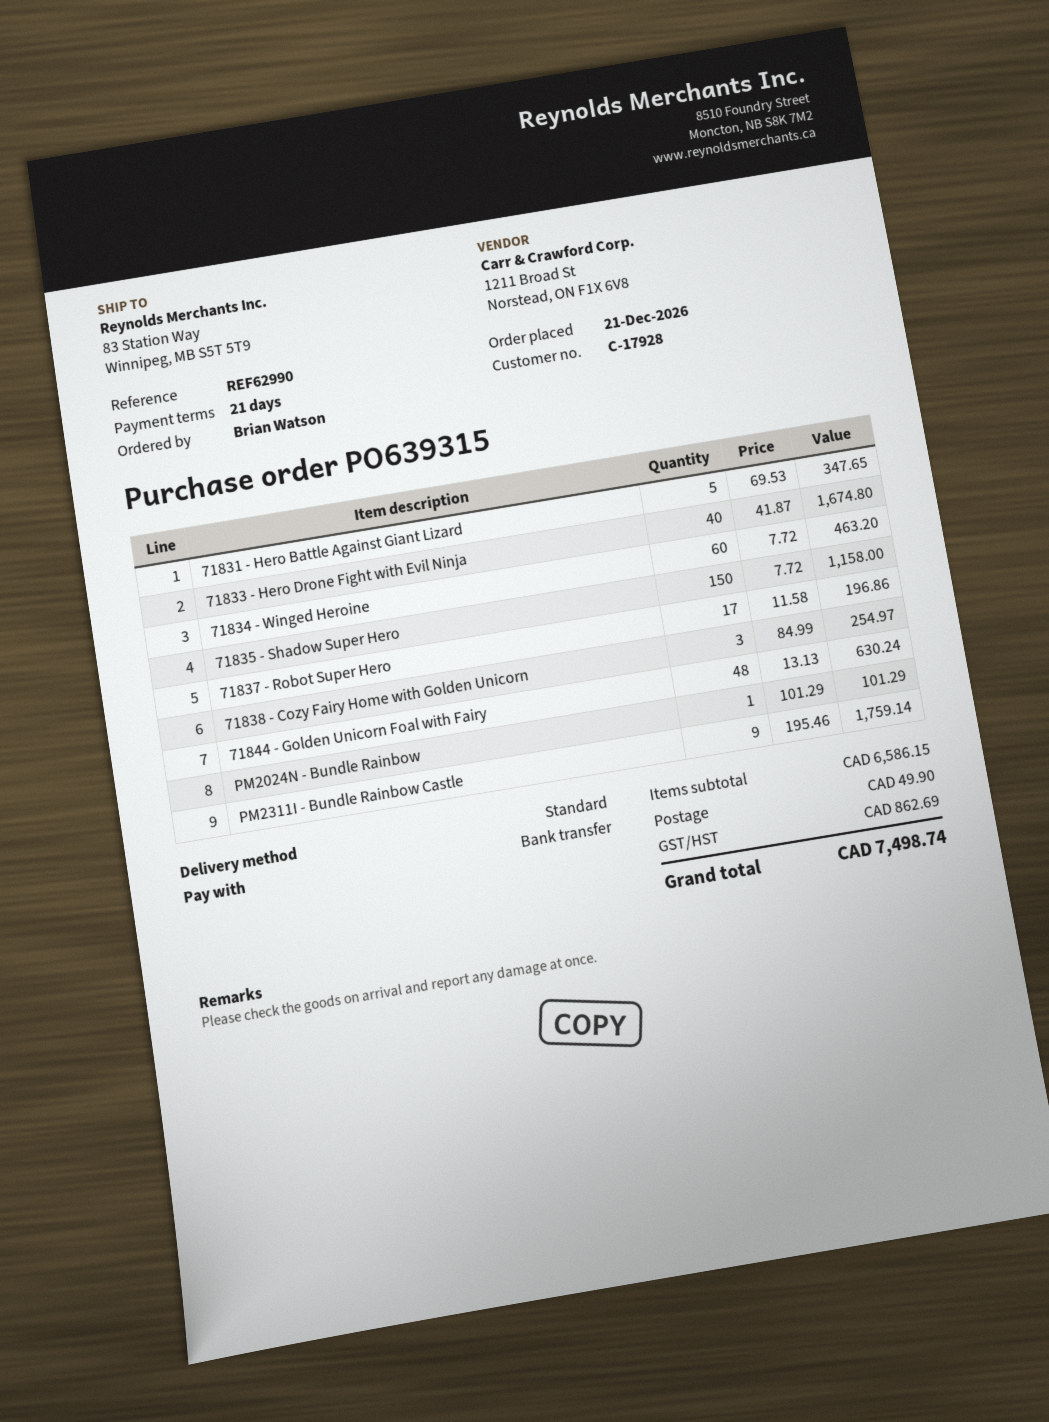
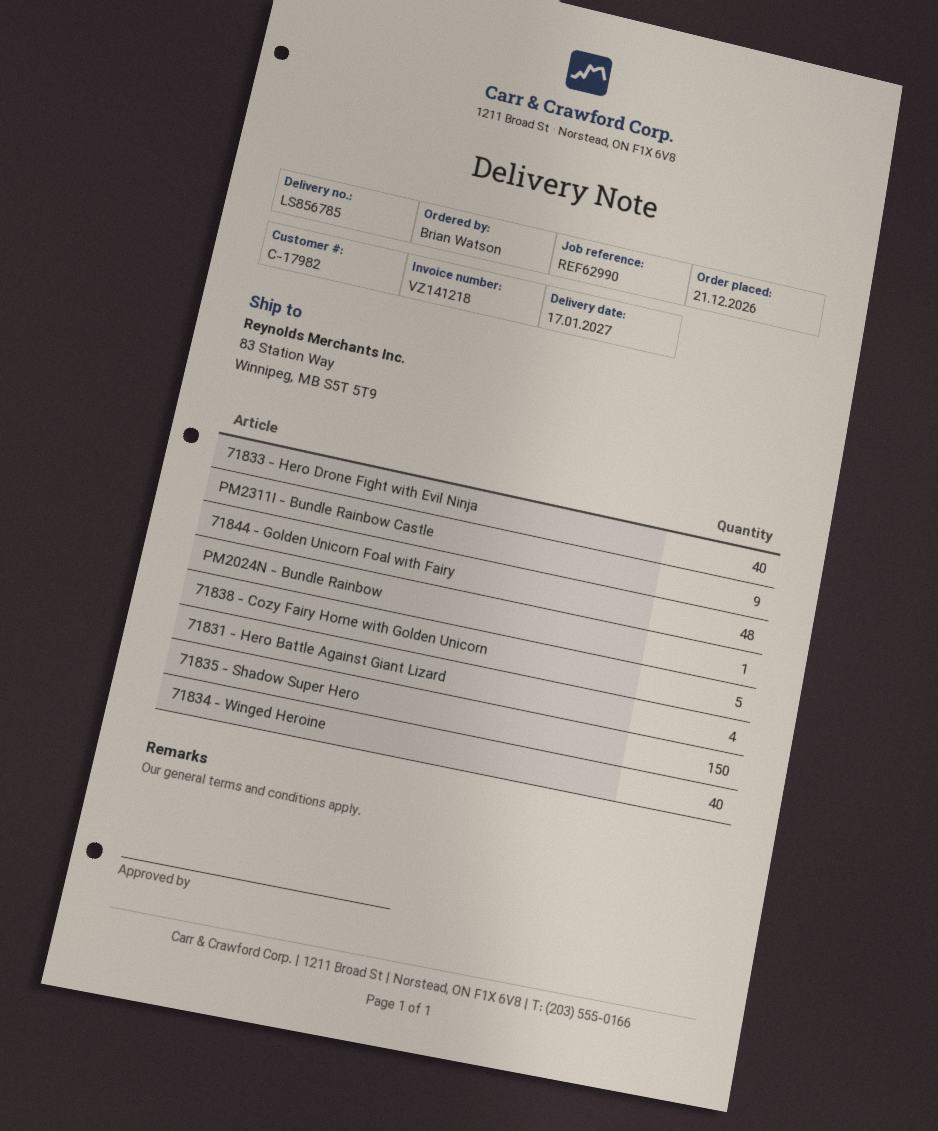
customer number: C-17928 -> C-17982
71831 - Hero Battle Against Giant Lizard: 5 -> 4
71834 - Winged Heroine: 60 -> 40
71837 - Robot Super Hero: 17 -> none
71838 - Cozy Fairy Home with Golden Unicorn: 3 -> 5

